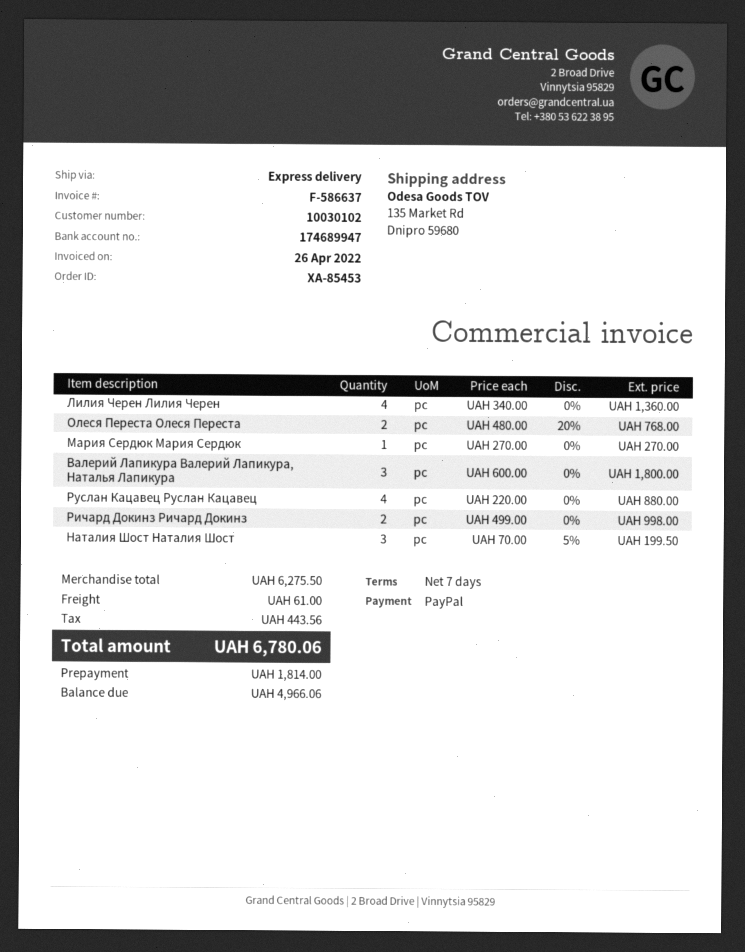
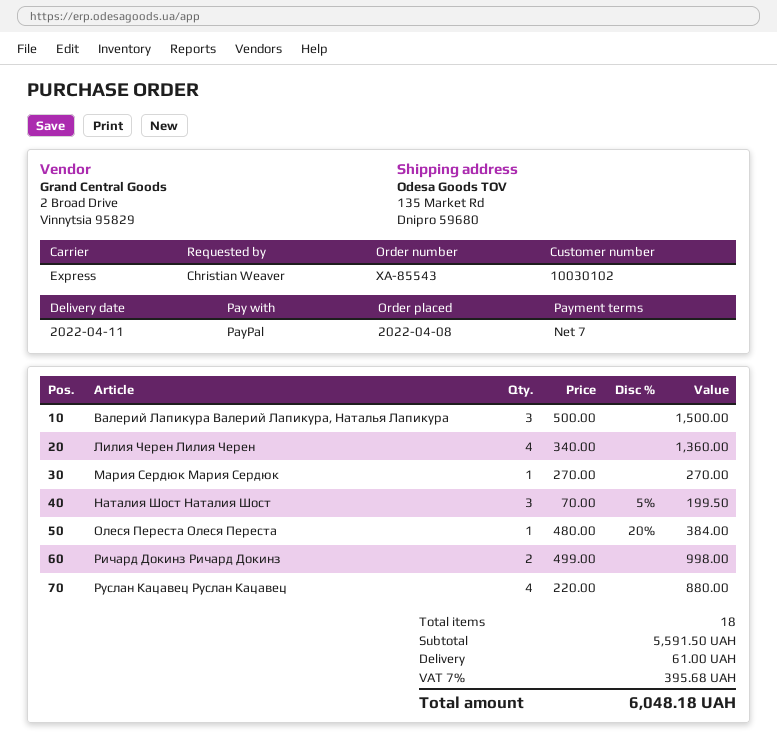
order number: XA-85453 -> XA-85543
Олеся Переста Олеся Переста: 2 x 480.00 - 20% = 768.00 -> 1 x 480.00 - 20% = 384.00
Валерий Лапикура Валерий Лапикура, Наталья Лапикура: 3 x 600.00 = 1800.00 -> 3 x 500.00 = 1500.00
subtotal: 6275.50 -> 5591.50
tax: 443.56 -> 395.68
total: 6780.06 -> 6048.18

